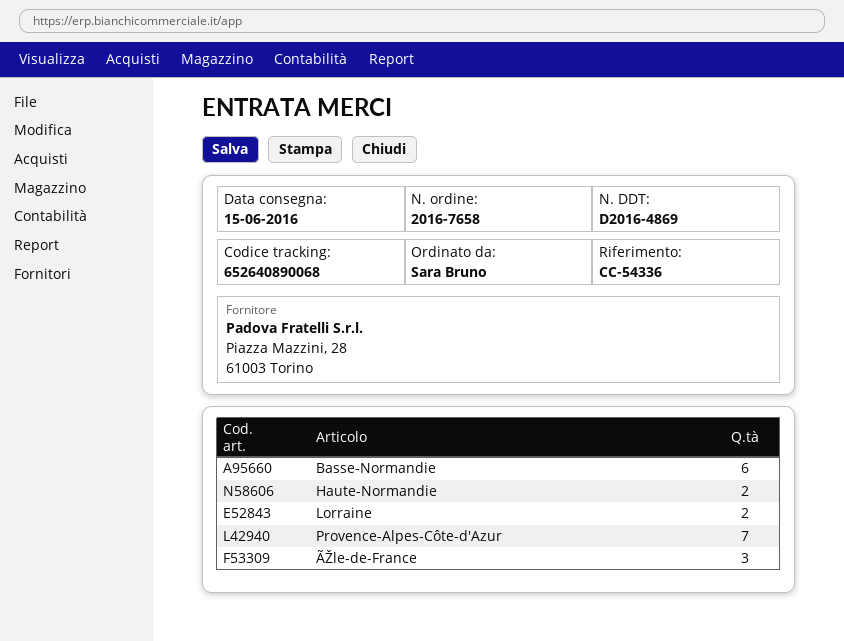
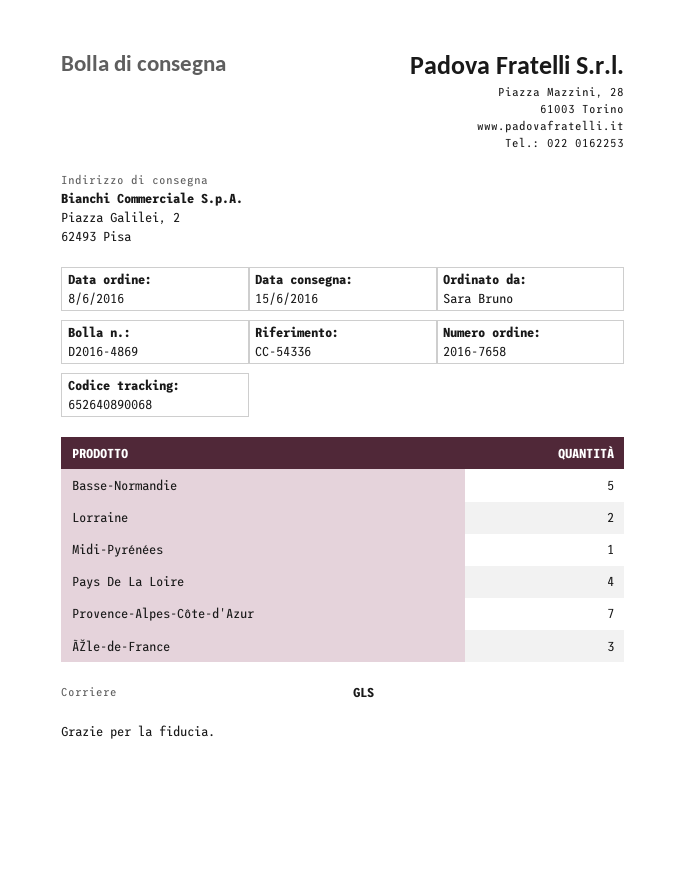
Basse-Normandie: 6 -> 5
Haute-Normandie: 2 -> none
Midi-Pyrénées: none -> 1
Pays De La Loire: none -> 4

